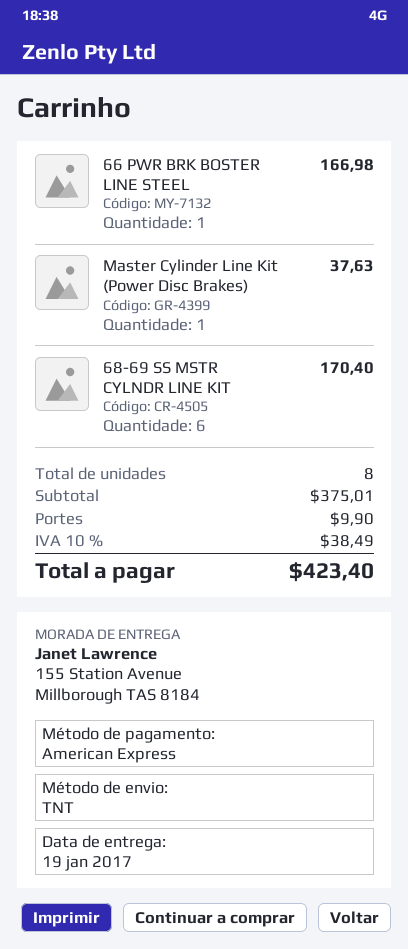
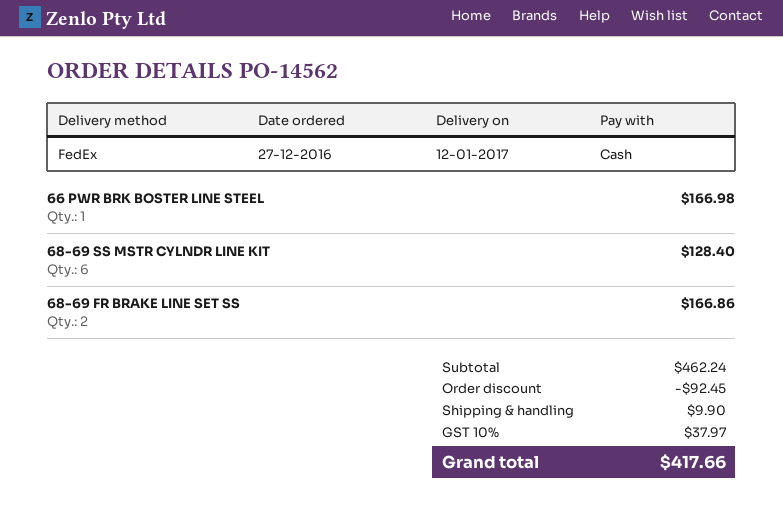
delivery date: 2017-01-19 -> 2017-01-12
payment method: American Express -> cash
shipping method: TNT -> FedEx
Master Cylinder Line Kit (Power Disc Brakes): 1 for 37.63 -> none
68-69 SS MSTR CYLNDR LINE KIT: 6 for 170.40 -> 6 for 128.40
68-69 FR BRAKE LINE SET SS: none -> 2 for 166.86
subtotal: 375.01 -> 462.24
discount: none -> 92.45
tax: 10% = 38.49 -> 10% = 37.97
total: 423.40 -> 417.66

